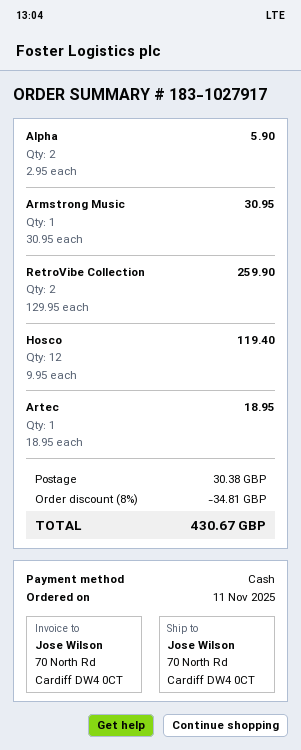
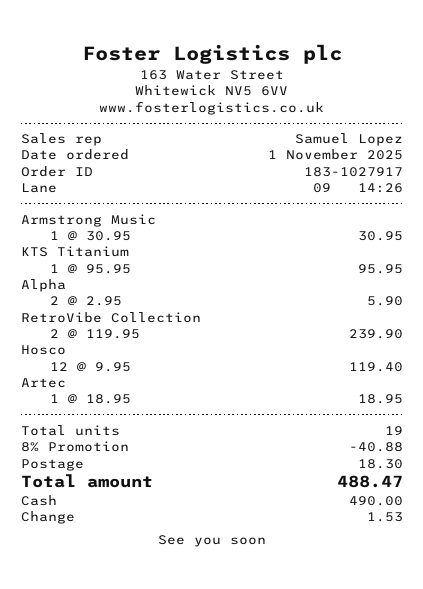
order date: 2025-11-11 -> 2025-11-01
RetroVibe Collection: 2 x 129.95 = 259.90 -> 2 x 119.95 = 239.90
KTS Titanium: none -> 1 x 95.95 = 95.95
discount: 8% = 34.81 -> 8% = 40.88
shipping: 30.38 -> 18.30
total: 430.67 -> 488.47

